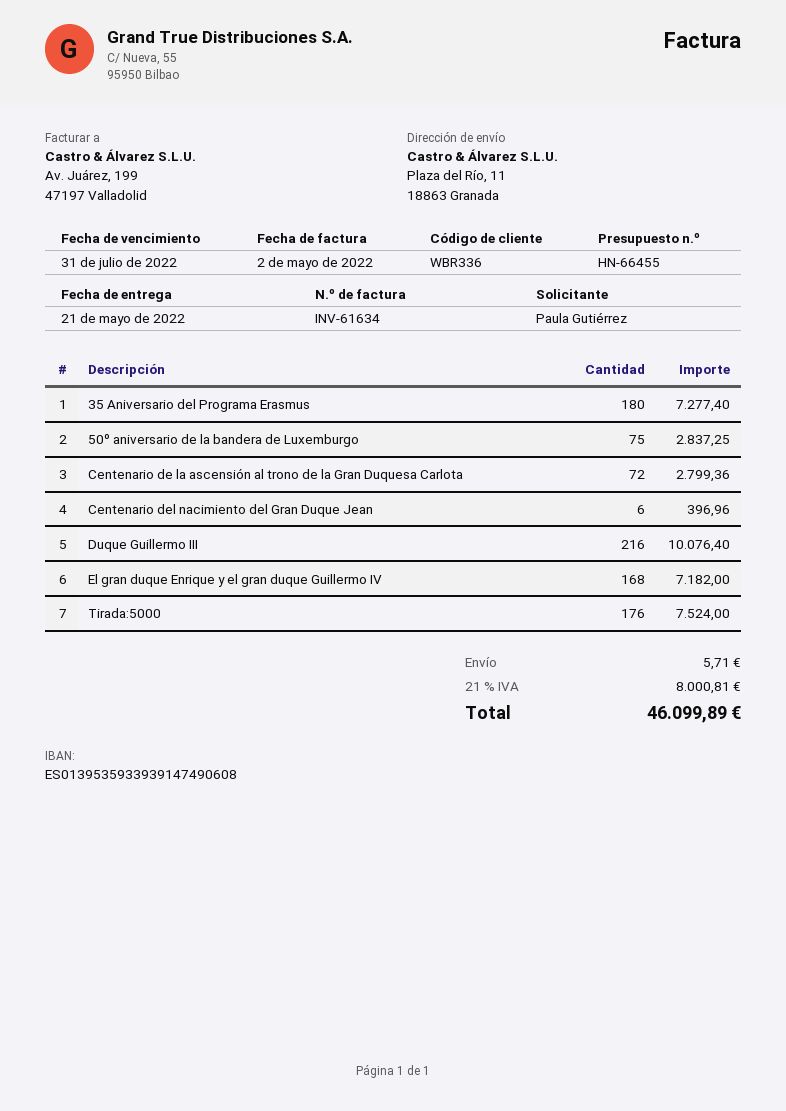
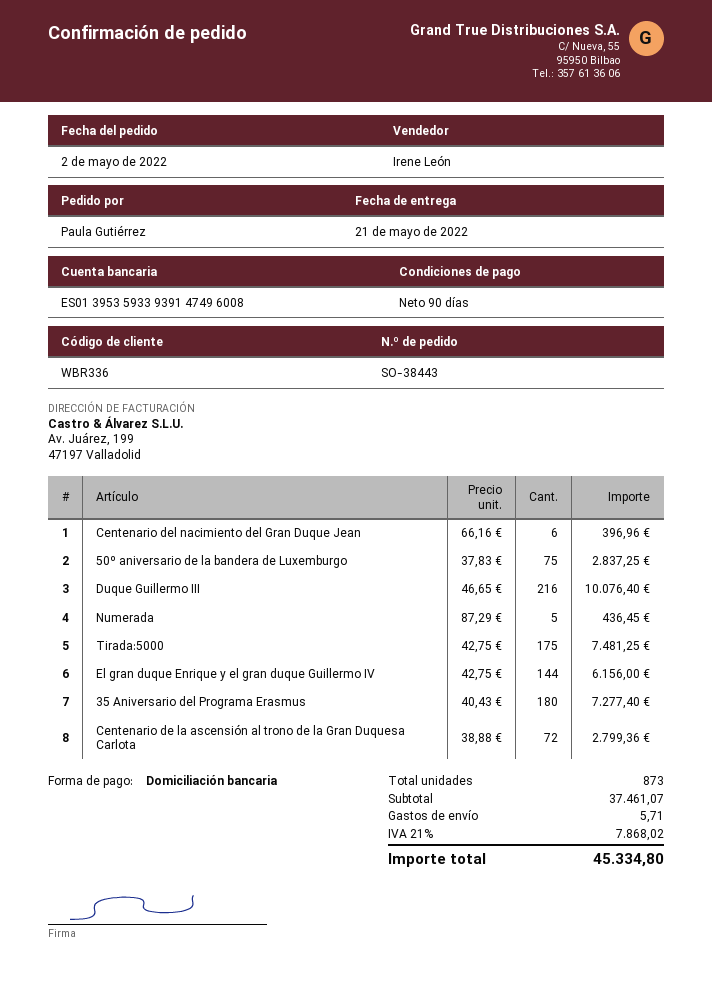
bank account: ES0139535933939147490608 -> ES0139535933939147496008
El gran duque Enrique y el gran duque Guillermo IV: 168 for 7182.00 -> 144 for 6156.00
Tirada:5000: 176 for 7524.00 -> 175 for 7481.25
Numerada: none -> 5 for 436.45
tax: 21% = 8000.81 -> 21% = 7868.02
total: 46099.89 -> 45334.80

